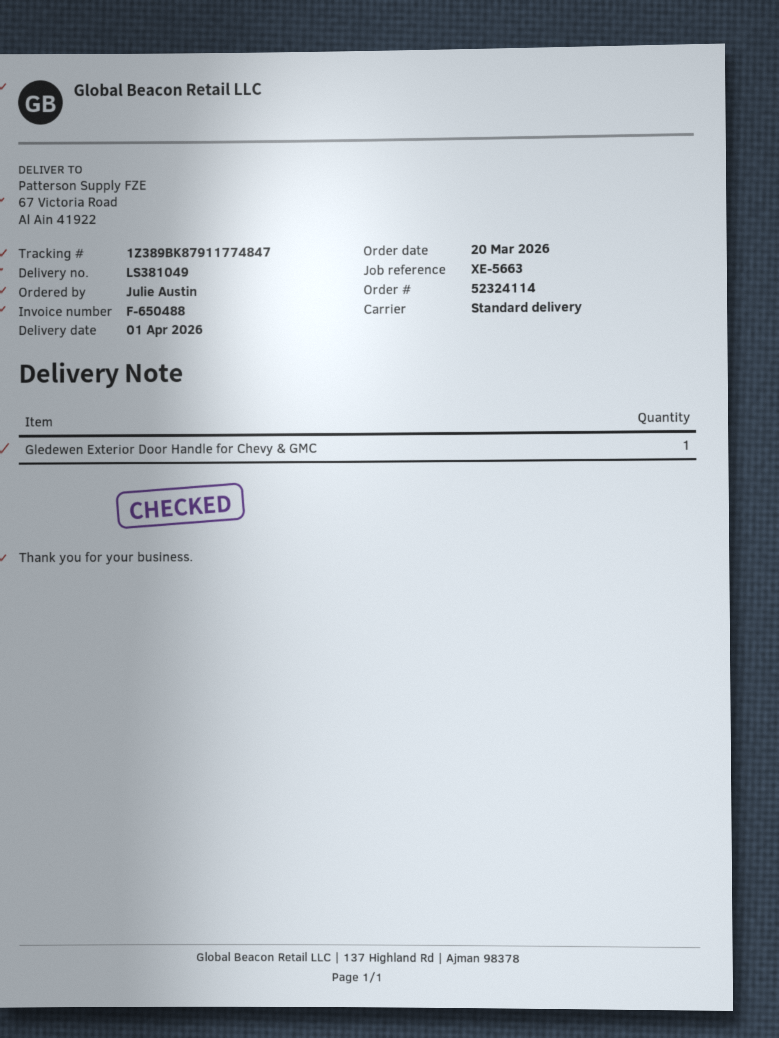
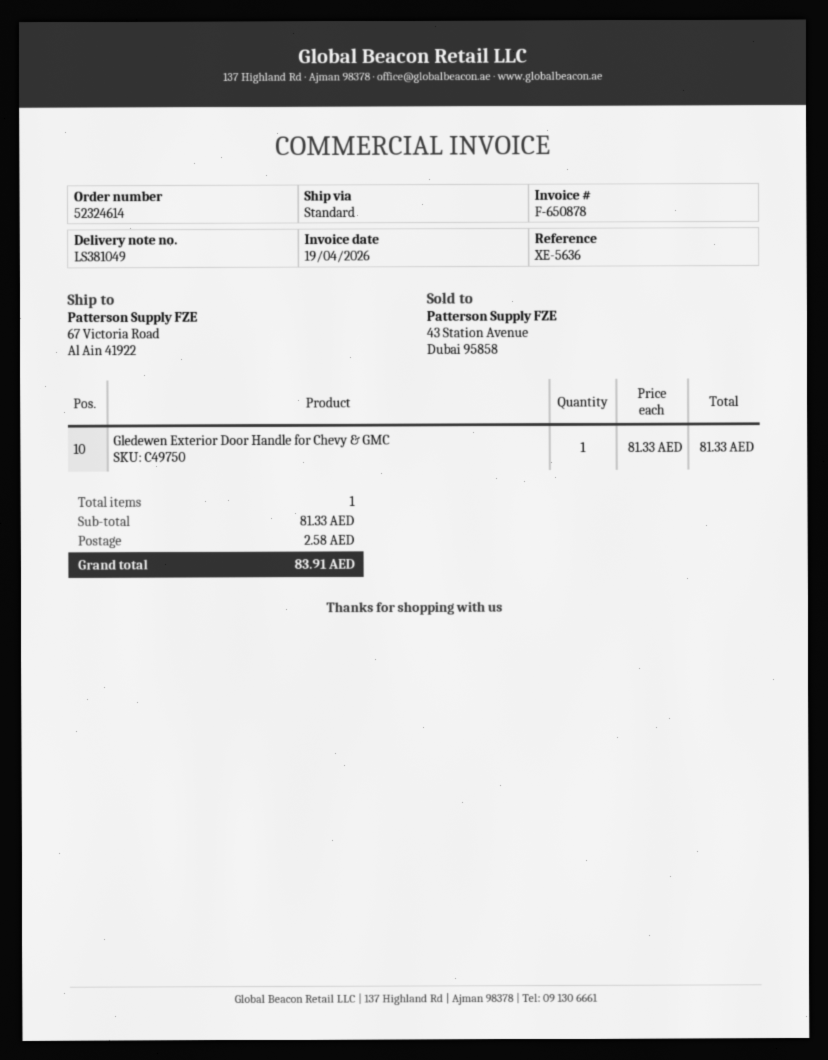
order number: 52324114 -> 52324614
invoice number: F-650488 -> F-650878
reference: XE-5663 -> XE-5636

